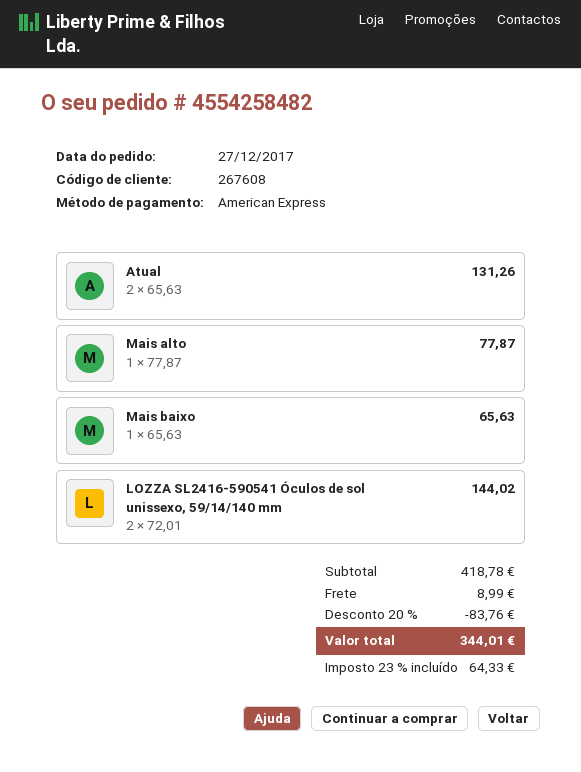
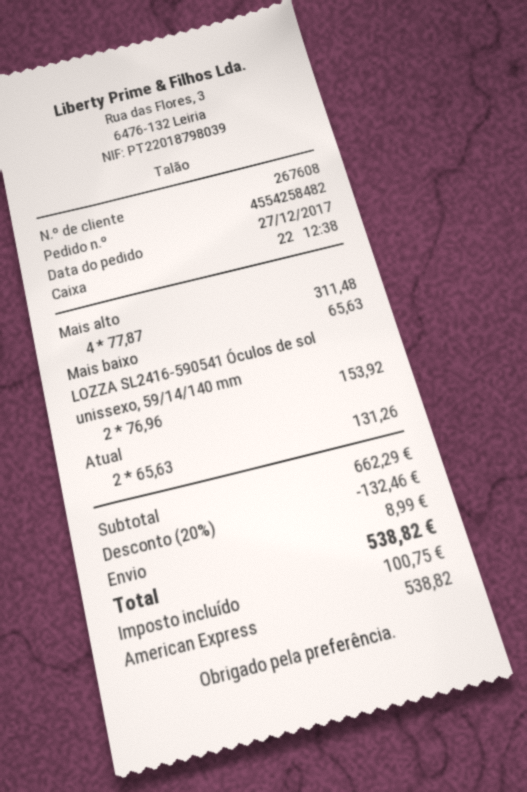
Mais alto: 1 x 77.87 = 77.87 -> 4 x 77.87 = 311.48
LOZZA SL2416-590541 Óculos de sol unissexo, 59/14/140 mm: 2 x 72.01 = 144.02 -> 2 x 76.96 = 153.92
subtotal: 418.78 -> 662.29
discount: 20% = 83.76 -> 20% = 132.46
tax: 64.33 -> 100.75
total: 344.01 -> 538.82

